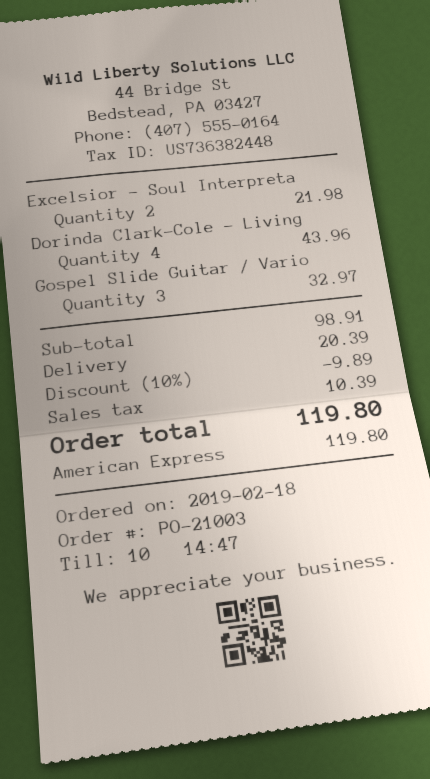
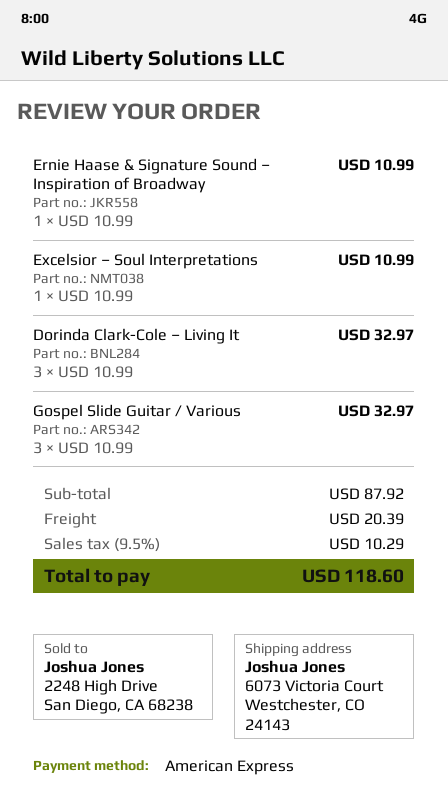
Excelsior – Soul Interpreta: 2 for 21.98 -> 1 for 10.99
Dorinda Clark-Cole – Living: 4 for 43.96 -> 3 for 32.97
Ernie Haase & Signature Sound – Inspiration of Broadway: none -> 1 for 10.99
subtotal: 98.91 -> 87.92
discount: 10% = 9.89 -> none
tax: 10.39 -> 10.29
total: 119.80 -> 118.60

